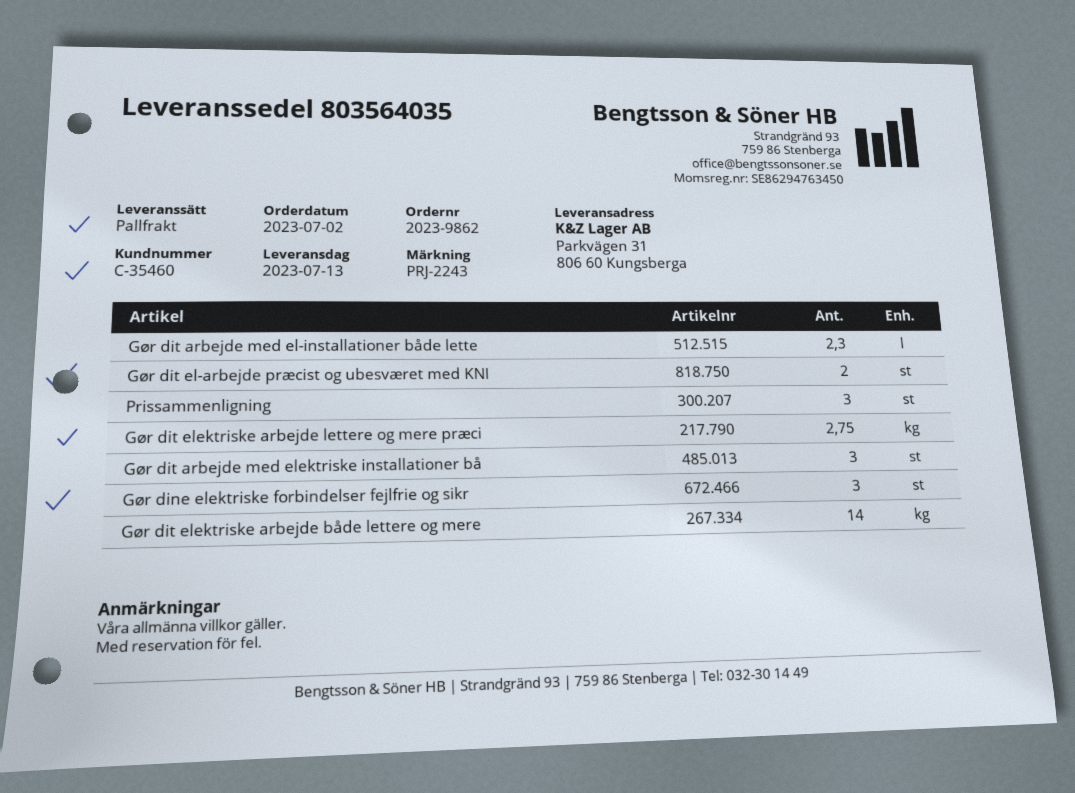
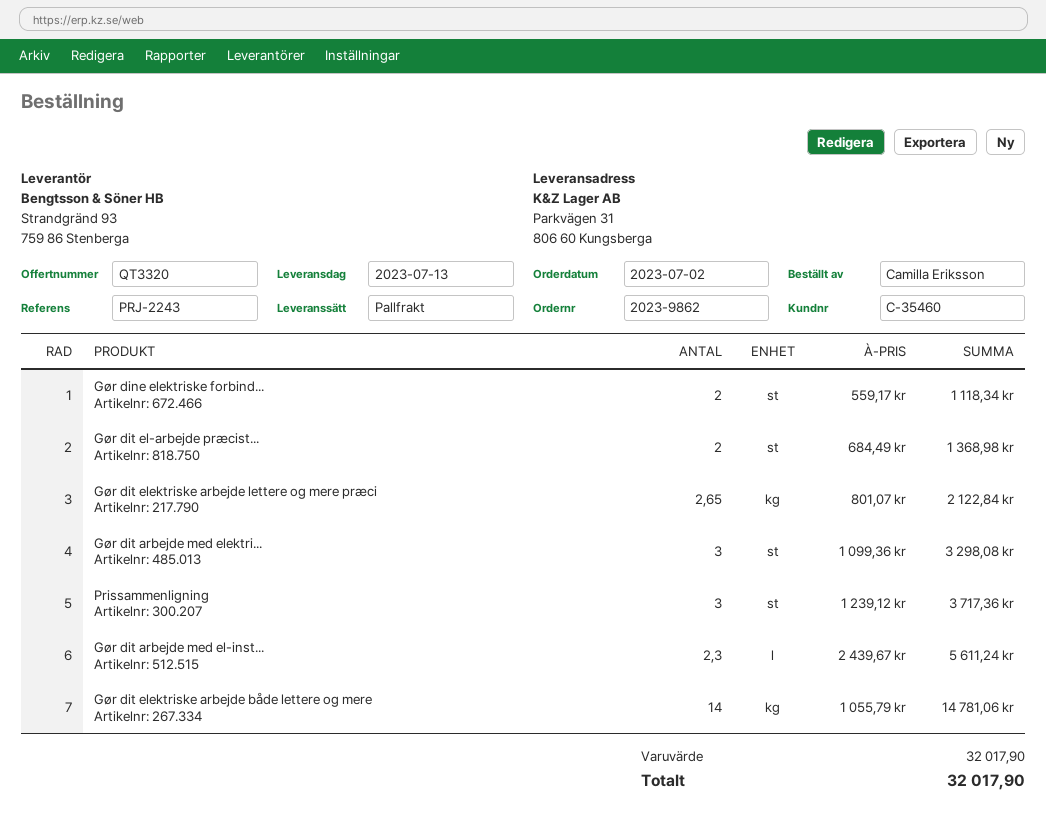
Gør dit elektriske arbejde lettere og mere præci: 2.75 -> 2.65
Gør dine elektriske forbindelser fejlfrie og sikr: 3 -> 2

